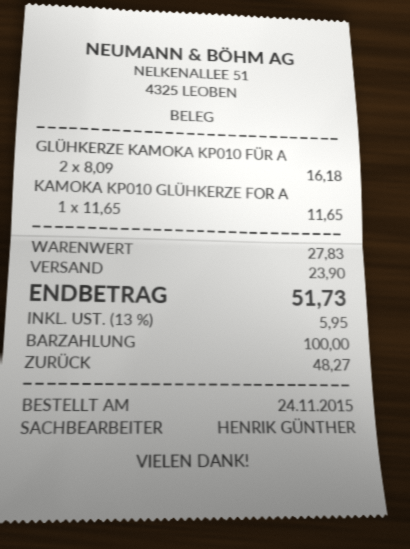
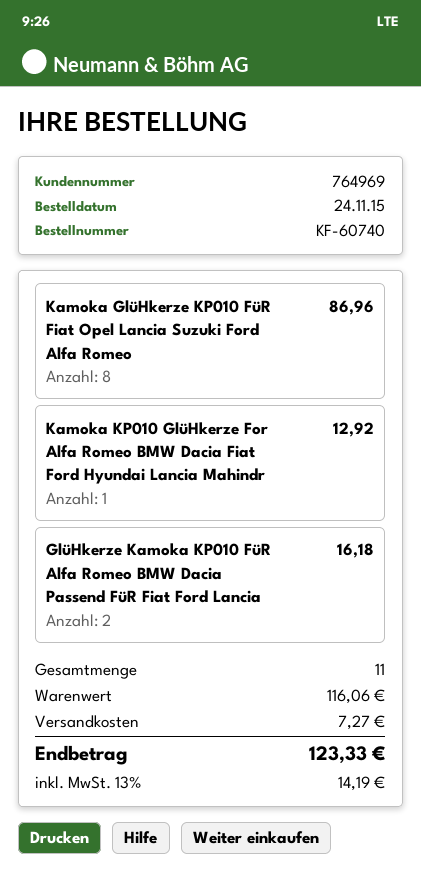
KAMOKA KP010 GLÜHKERZE FOR A: 1 for 11.65 -> 1 for 12.92
Kamoka GlüHkerze KP010 FüR Fiat Opel Lancia Suzuki Ford Alfa Romeo: none -> 8 for 86.96
subtotal: 27.83 -> 116.06
shipping: 23.90 -> 7.27
tax: 13% = 5.95 -> 13% = 14.19
total: 51.73 -> 123.33

